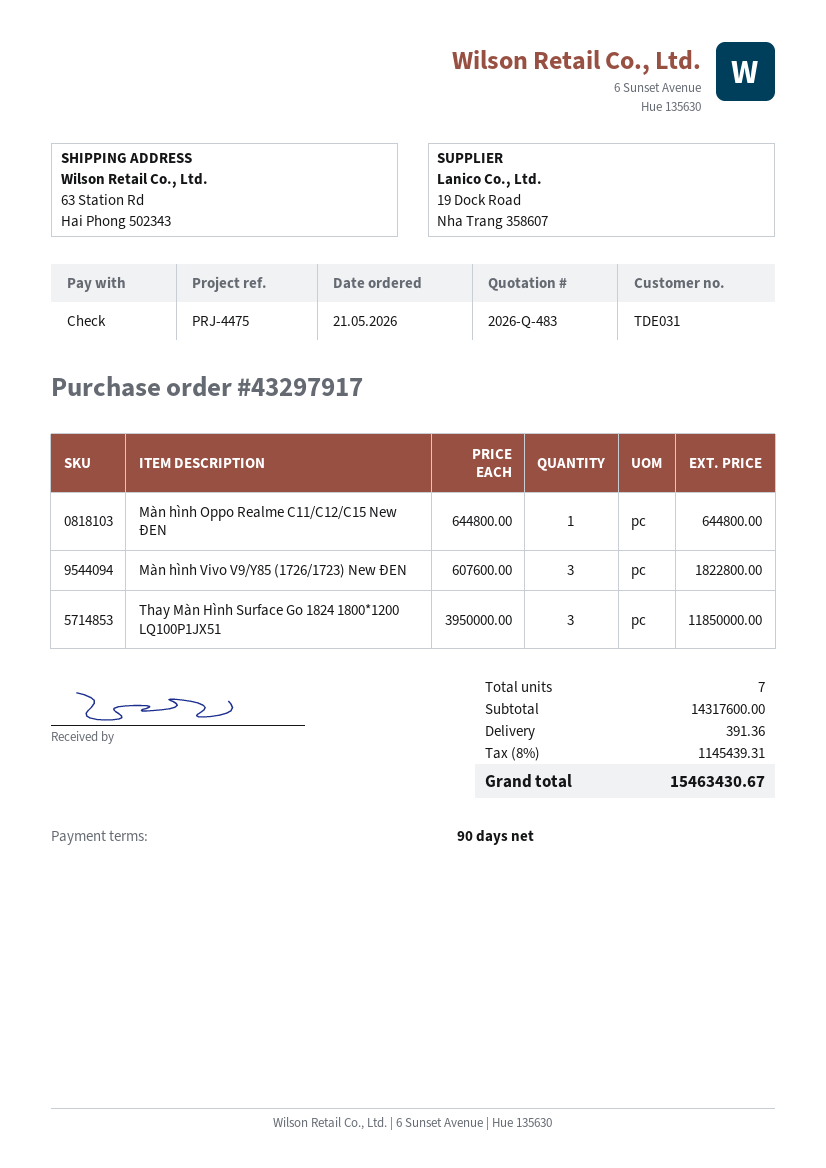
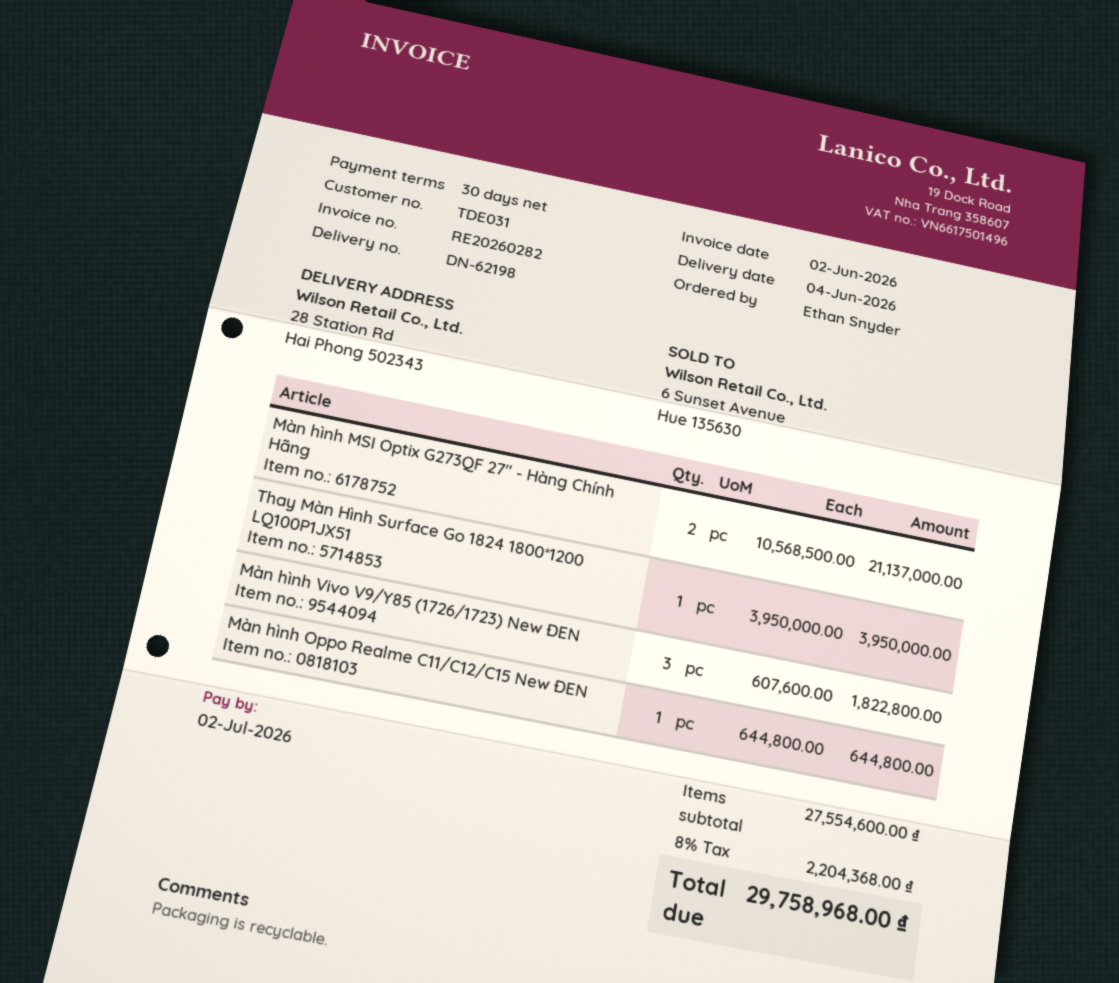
payment terms: 90 days -> 30 days
ship to: 63 Station Rd, Hai Phong 502343 -> 28 Station Rd, Hai Phong 502343
Thay Màn Hình Surface Go 1824 1800*1200 LQ100P1JX51: 3 x 3950000.00 = 11850000.00 -> 1 x 3950000.00 = 3950000.00
Màn hình MSI Optix G273QF 27" - Hàng Chính Hãng: none -> 2 x 10568500.00 = 21137000.00
subtotal: 14317600.00 -> 27554600.00
shipping: 391.36 -> none
tax: 8% = 1145439.31 -> 8% = 2204368.00
total: 15463430.67 -> 29758968.00

